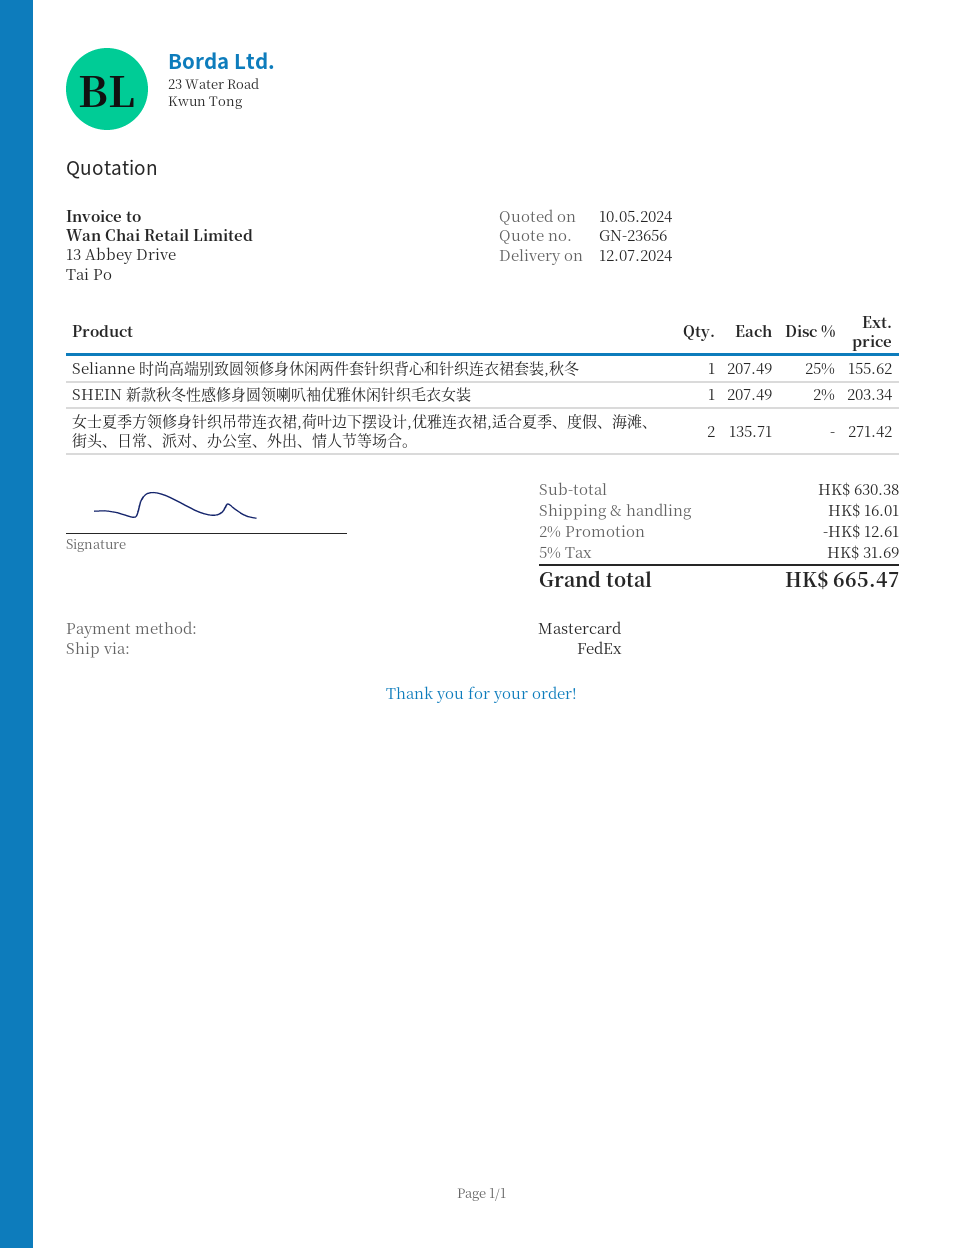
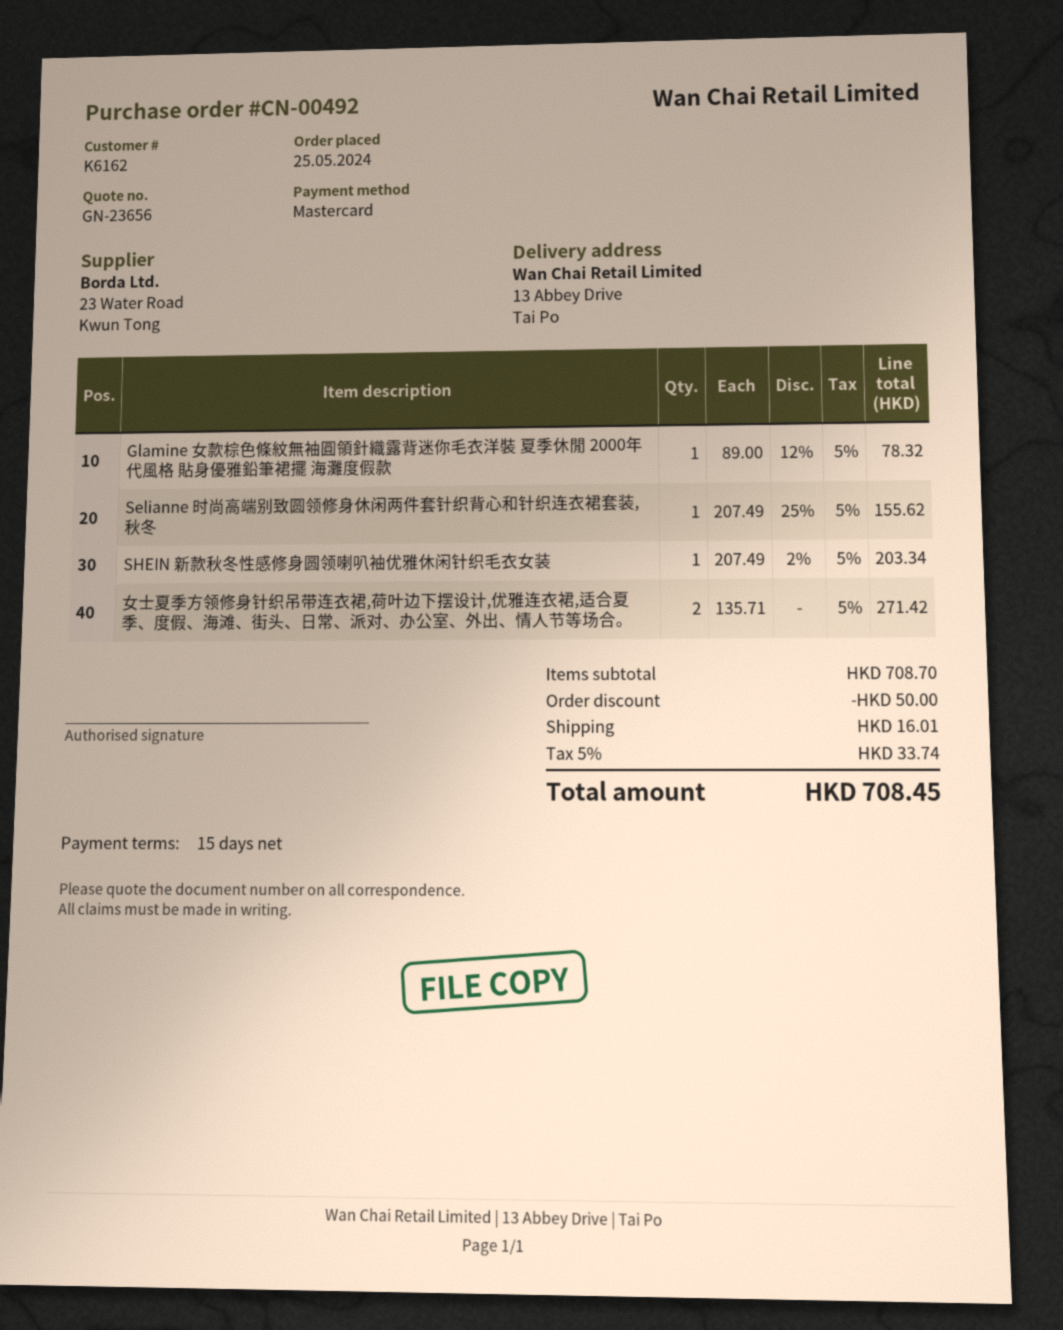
Glamine 女款棕色條紋無袖圓領針織露背迷你毛衣洋裝 夏季休閒 2000年代風格 貼身優雅鉛筆裙擺 海灘度假款: none -> 1 x 89.00 - 12% = 78.32
subtotal: 630.38 -> 708.70
discount: 12.61 -> 50.00
tax: 5% = 31.69 -> 5% = 33.74
total: 665.47 -> 708.45

